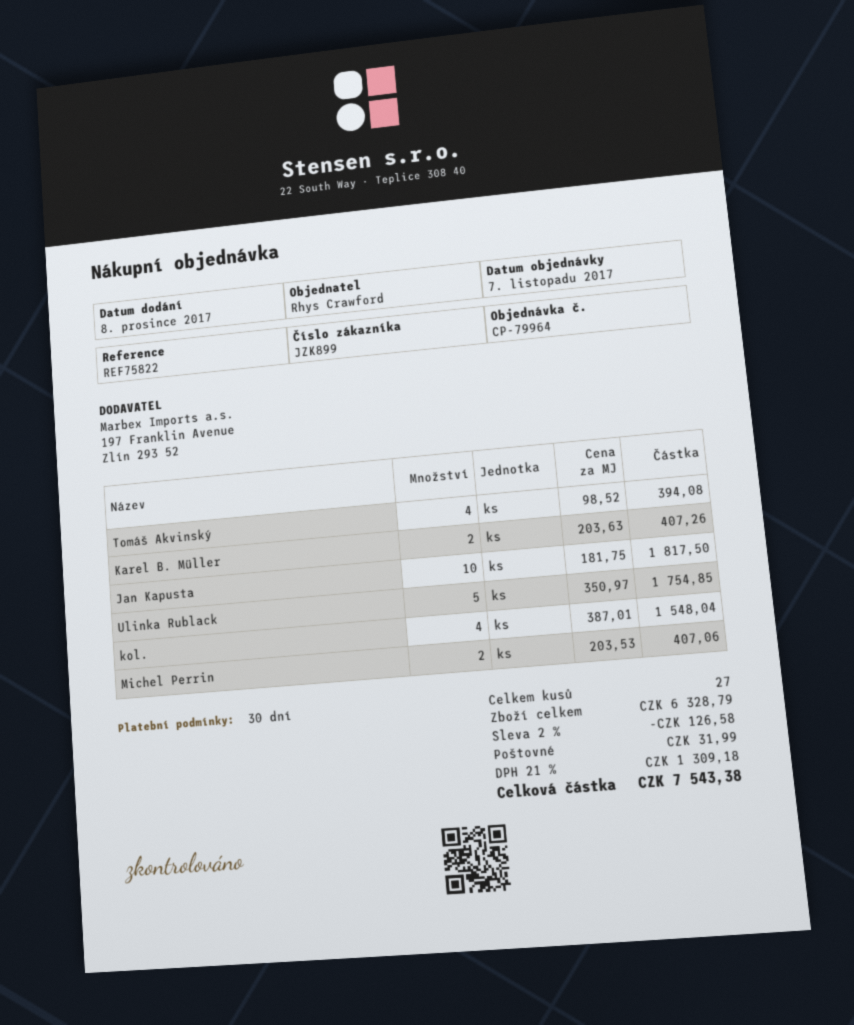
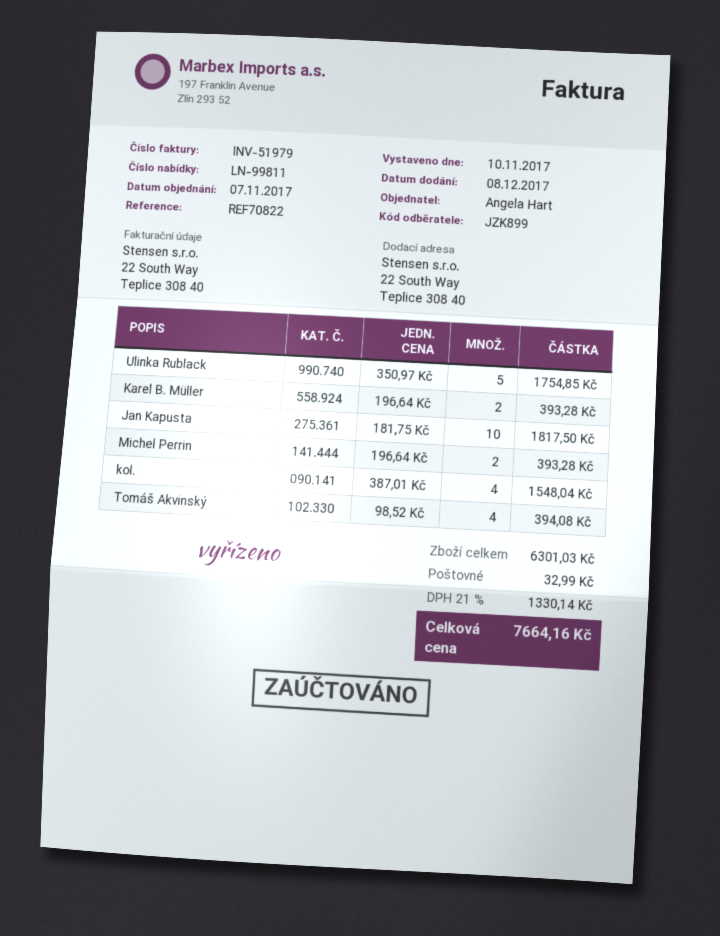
reference: REF75822 -> REF70822
ordered by: Rhys Crawford -> Angela Hart
Karel B. Müller: 2 x 203.63 = 407.26 -> 2 x 196.64 = 393.28
Michel Perrin: 2 x 203.53 = 407.06 -> 2 x 196.64 = 393.28
subtotal: 6328.79 -> 6301.03
discount: 2% = 126.58 -> none
shipping: 31.99 -> 32.99
tax: 21% = 1309.18 -> 21% = 1330.14
total: 7543.38 -> 7664.16

